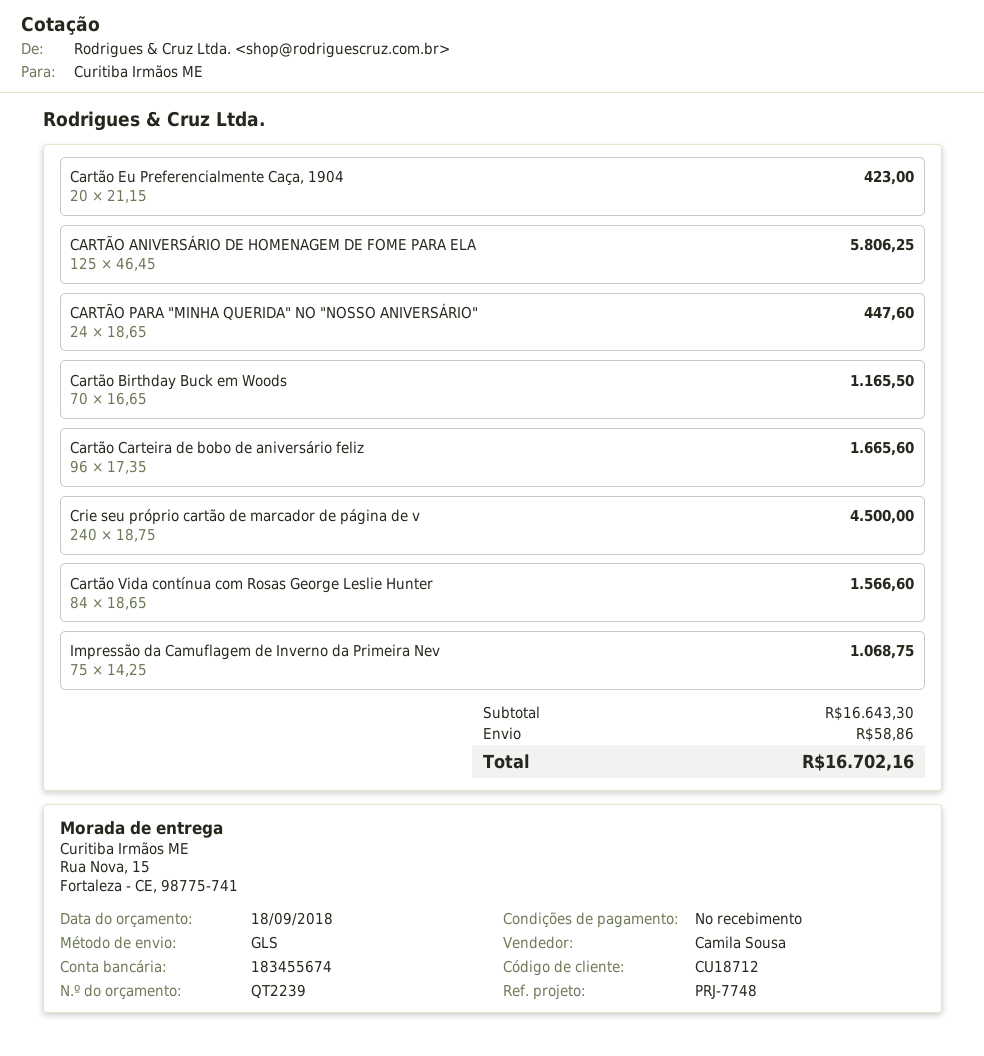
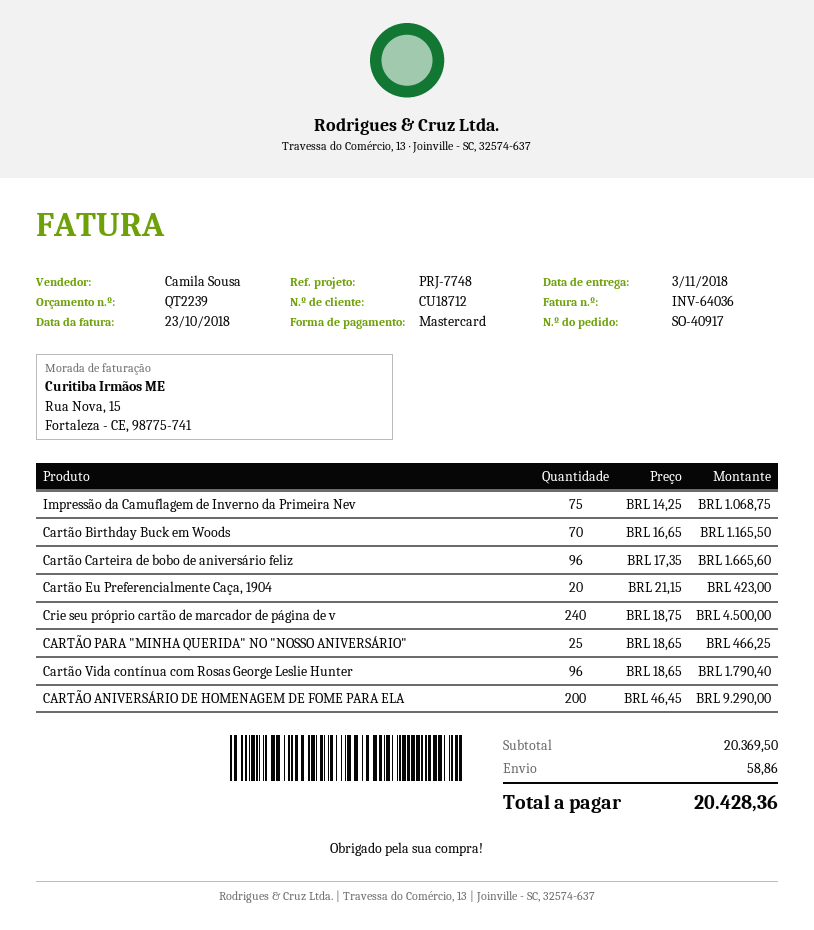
CARTÃO ANIVERSÁRIO DE HOMENAGEM DE FOME PARA ELA: 125 x 46.45 = 5806.25 -> 200 x 46.45 = 9290.00
CARTÃO PARA "MINHA QUERIDA" NO "NOSSO ANIVERSÁRIO": 24 x 18.65 = 447.60 -> 25 x 18.65 = 466.25
Cartão Vida contínua com Rosas George Leslie Hunter: 84 x 18.65 = 1566.60 -> 96 x 18.65 = 1790.40
subtotal: 16643.30 -> 20369.50
total: 16702.16 -> 20428.36

